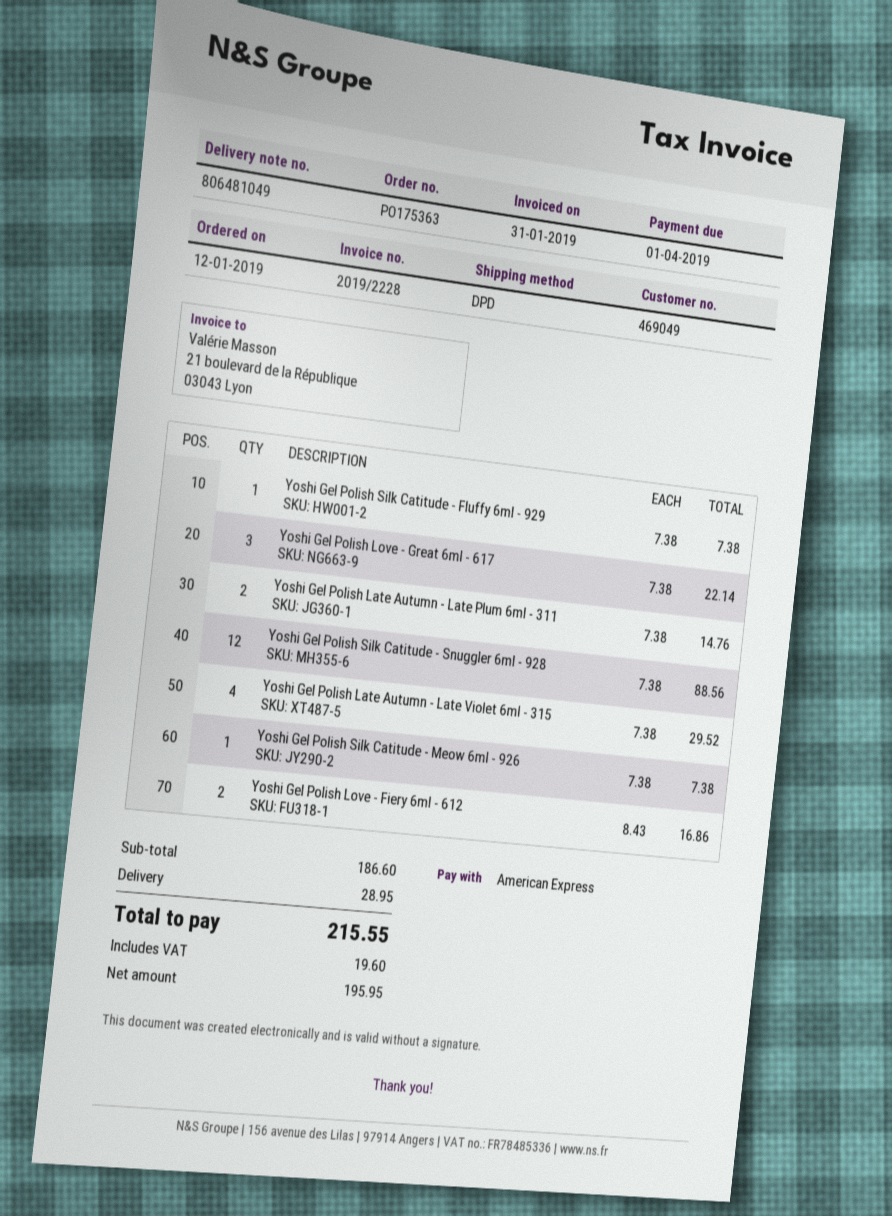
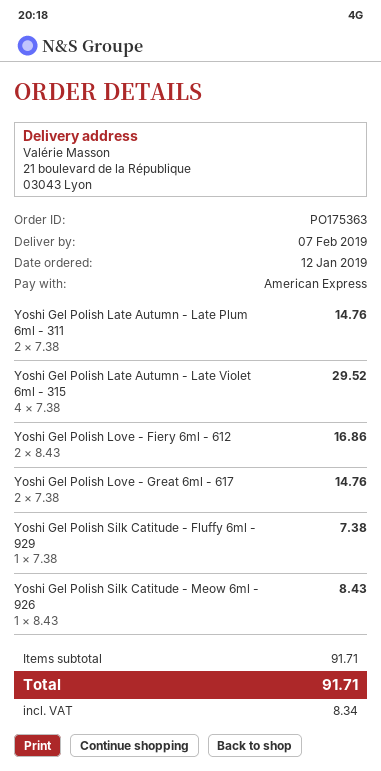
Yoshi Gel Polish Love - Great 6ml - 617: 3 x 7.38 = 22.14 -> 2 x 7.38 = 14.76
Yoshi Gel Polish Silk Catitude - Snuggler 6ml - 928: 12 x 7.38 = 88.56 -> none
Yoshi Gel Polish Silk Catitude - Meow 6ml - 926: 1 x 7.38 = 7.38 -> 1 x 8.43 = 8.43
subtotal: 186.60 -> 91.71
shipping: 28.95 -> none
tax: 19.60 -> 8.34
total: 215.55 -> 91.71

